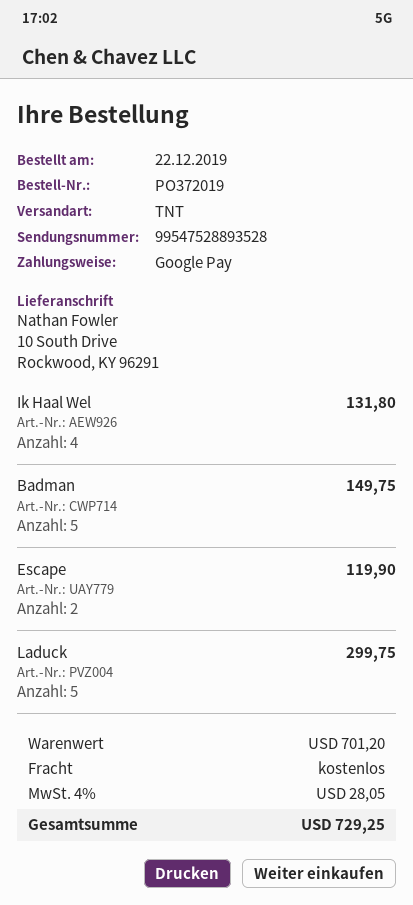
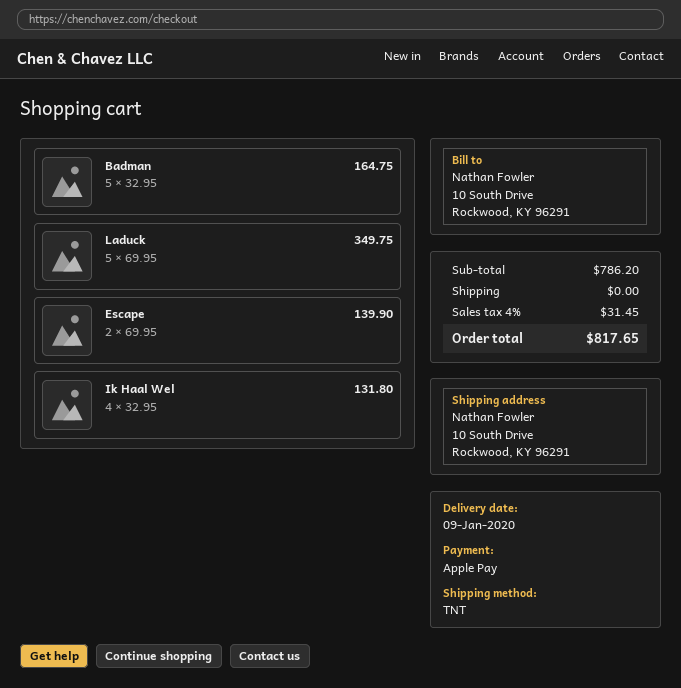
payment method: Google Pay -> Apple Pay
Badman: 5 for 149.75 -> 5 for 164.75
Escape: 2 for 119.90 -> 2 for 139.90
Laduck: 5 for 299.75 -> 5 for 349.75
subtotal: 701.20 -> 786.20
tax: 4% = 28.05 -> 4% = 31.45
total: 729.25 -> 817.65

